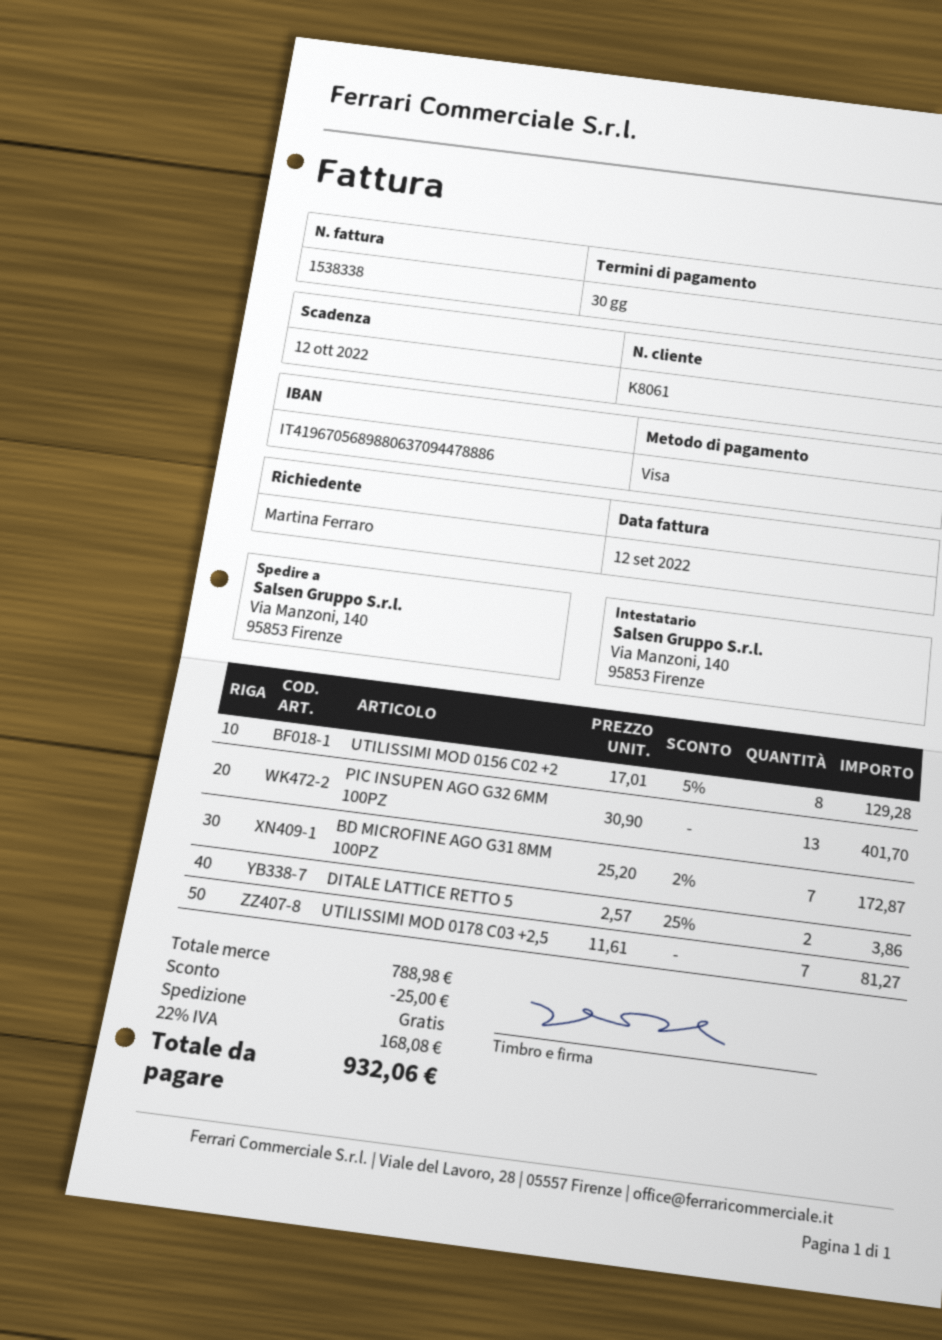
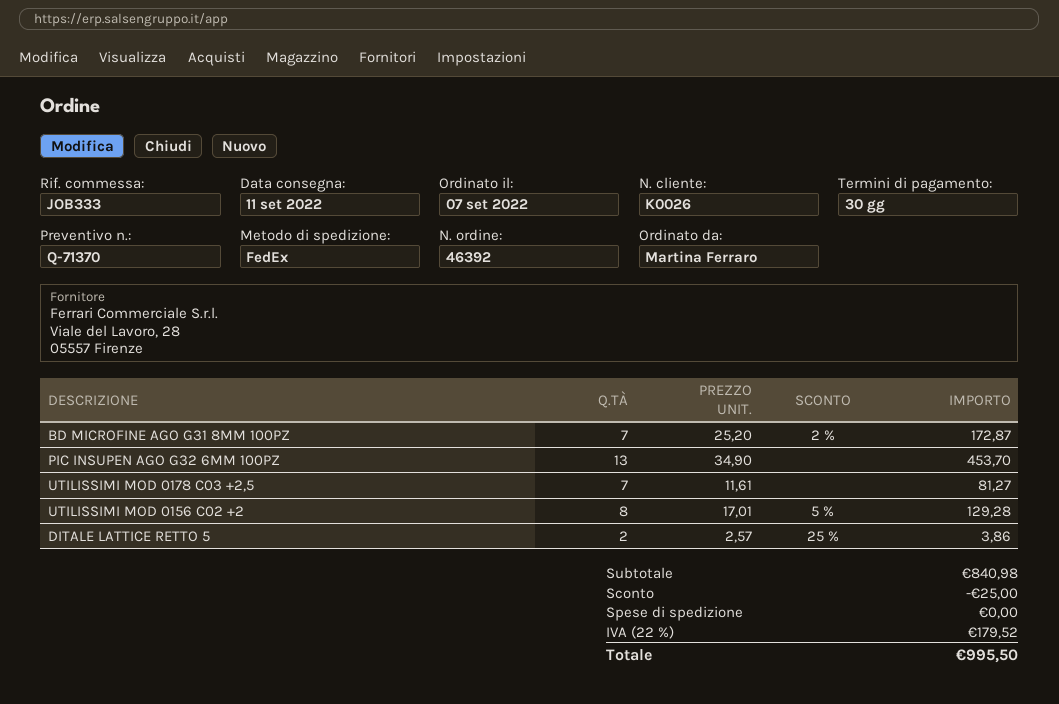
customer number: K8061 -> K0026
PIC INSUPEN AGO G32 6MM 100PZ: 13 x 30.90 = 401.70 -> 13 x 34.90 = 453.70
subtotal: 788.98 -> 840.98
tax: 22% = 168.08 -> 22% = 179.52
total: 932.06 -> 995.50

